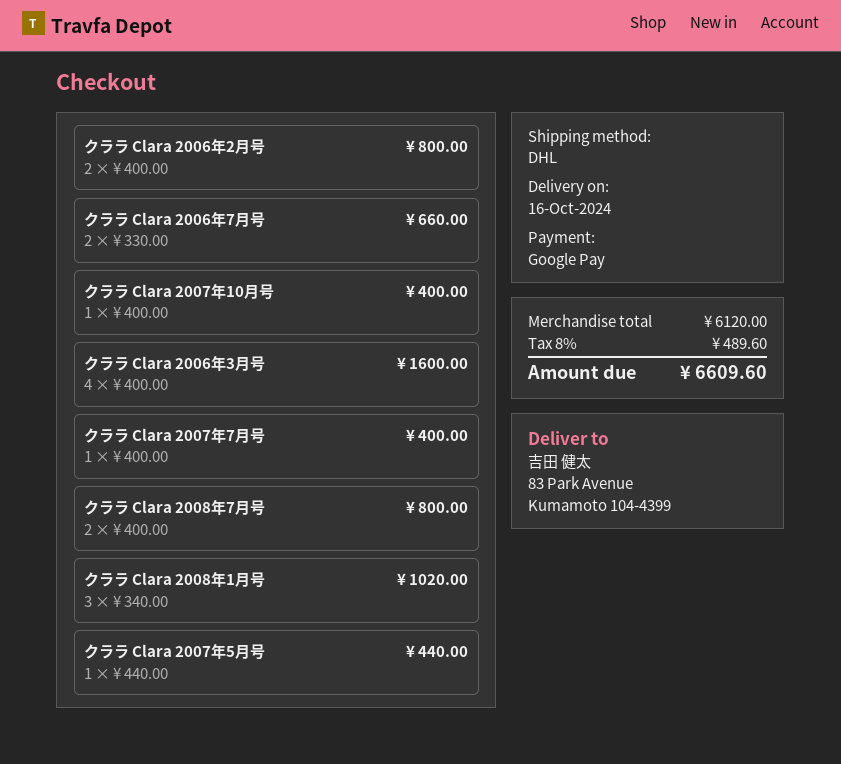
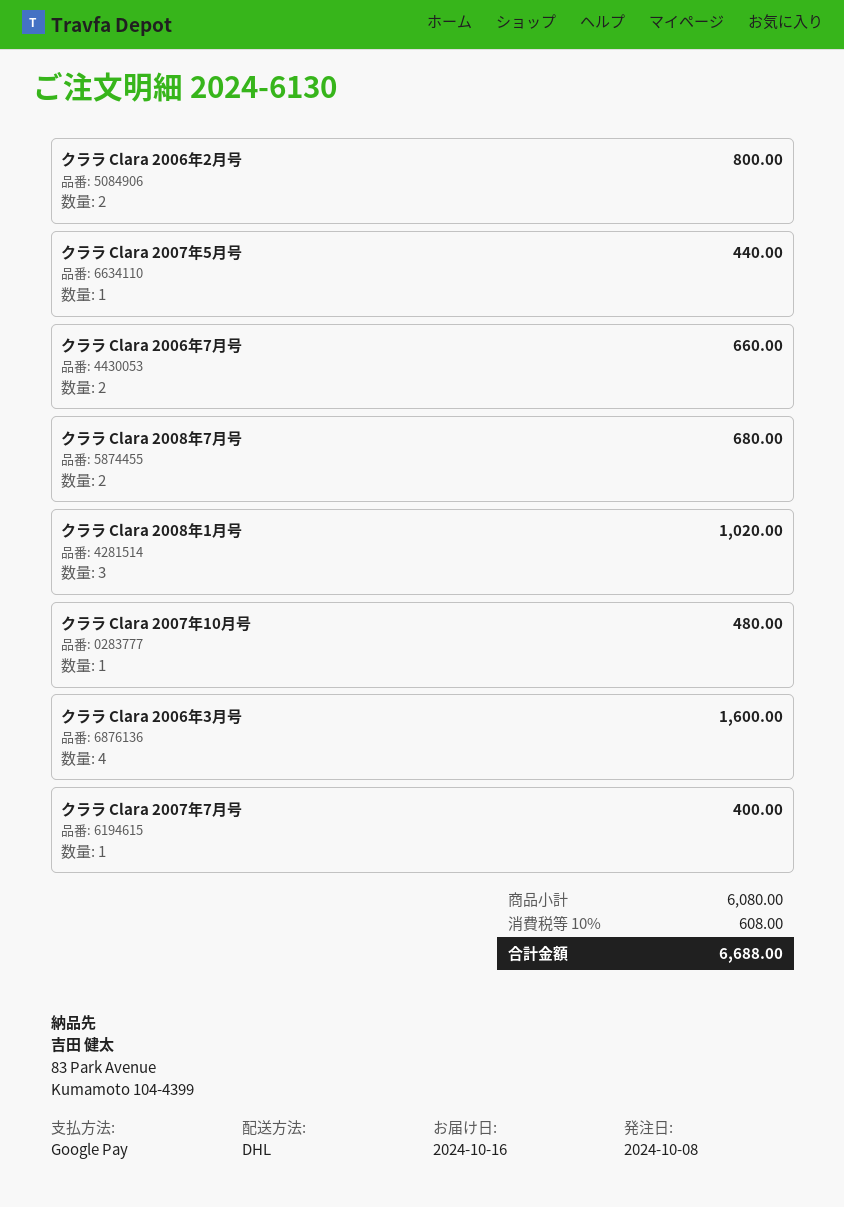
クララ Clara 2007年10月号: 1 for 400.00 -> 1 for 480.00
クララ Clara 2008年7月号: 2 for 800.00 -> 2 for 680.00
subtotal: 6120.00 -> 6080.00
tax: 8% = 489.60 -> 10% = 608.00
total: 6609.60 -> 6688.00

